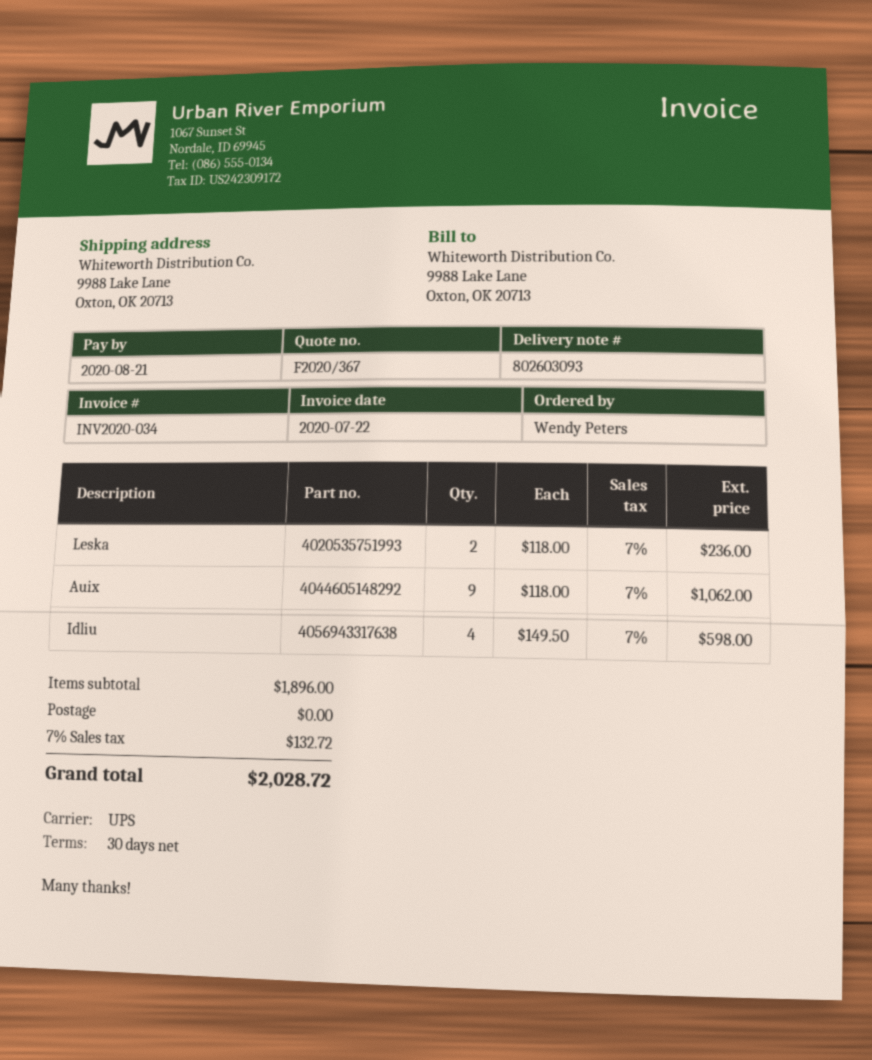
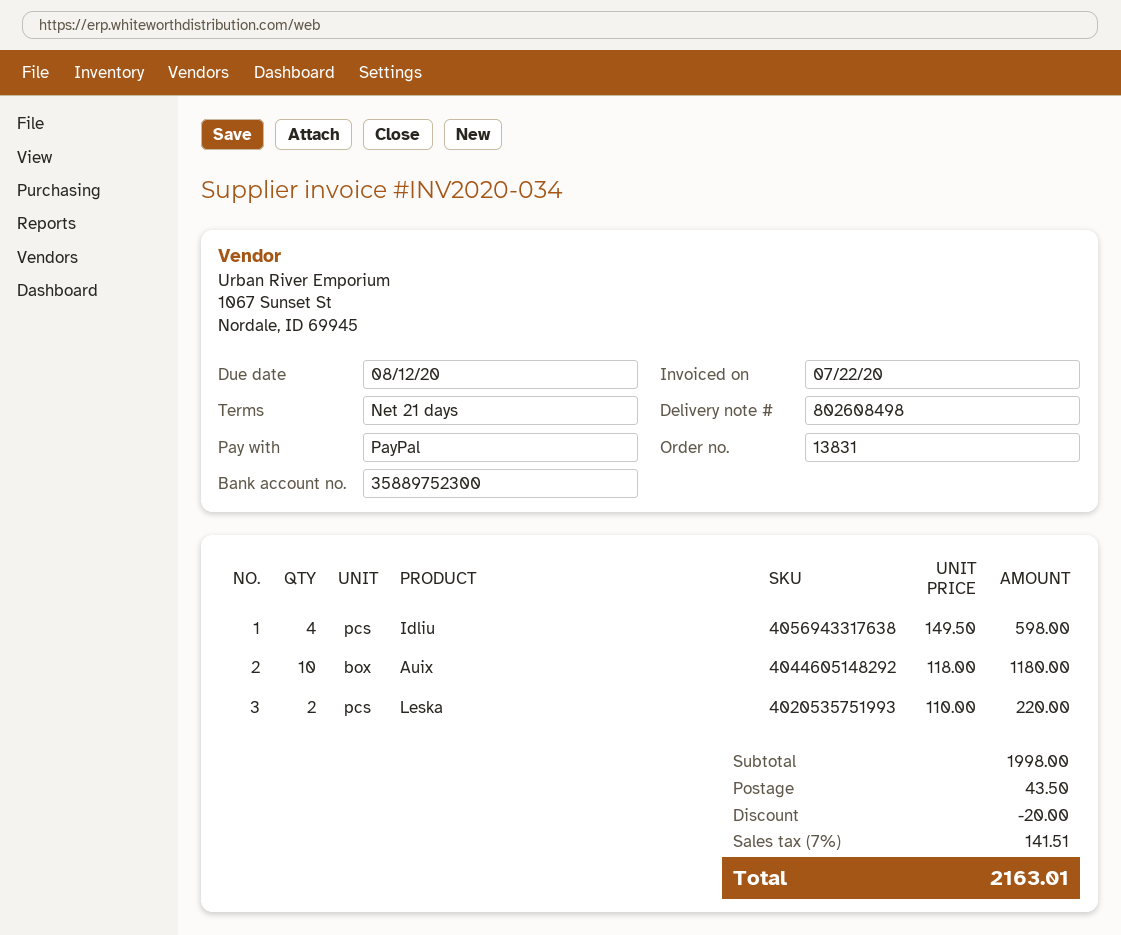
delivery note number: 802603093 -> 802608498
payment terms: 30 days -> 21 days
due date: 2020-08-21 -> 2020-08-12
Leska: 2 x 118.00 = 236.00 -> 2 x 110.00 = 220.00
Auix: 9 x 118.00 = 1062.00 -> 10 x 118.00 = 1180.00
subtotal: 1896.00 -> 1998.00
discount: none -> 20.00
shipping: 0.00 -> 43.50
tax: 7% = 132.72 -> 7% = 141.51
total: 2028.72 -> 2163.01

